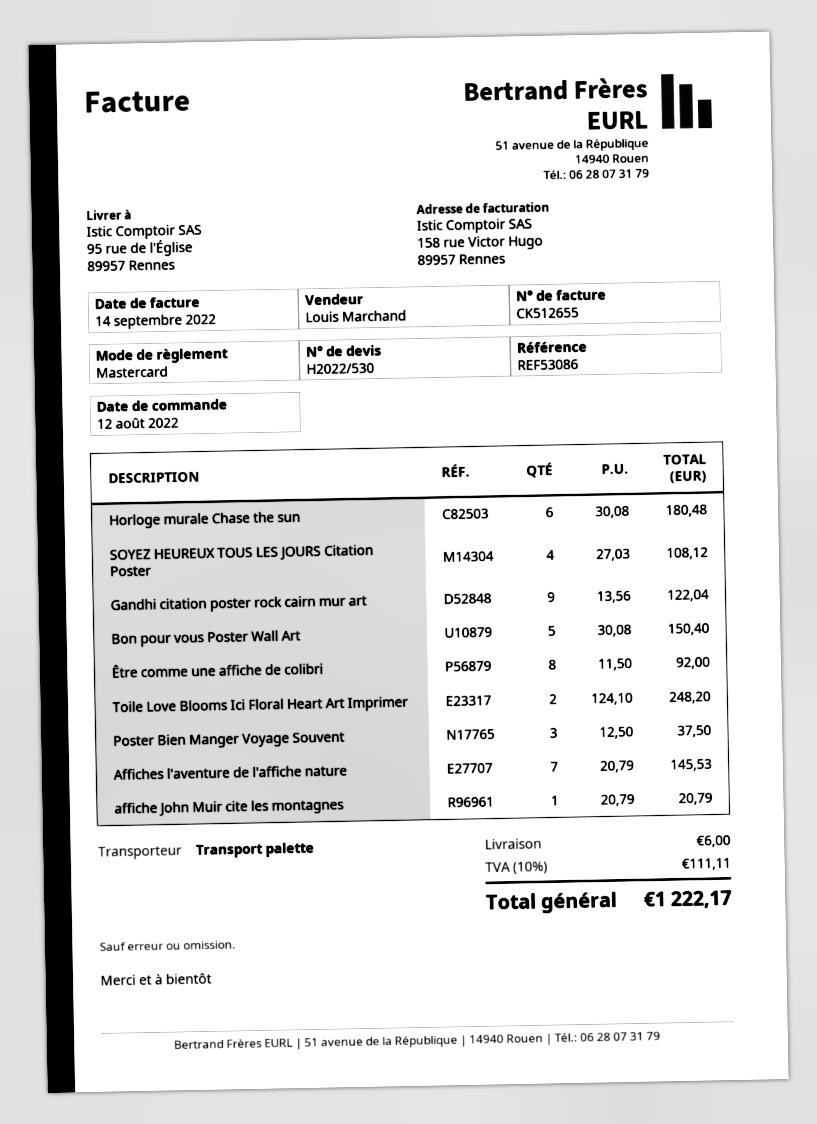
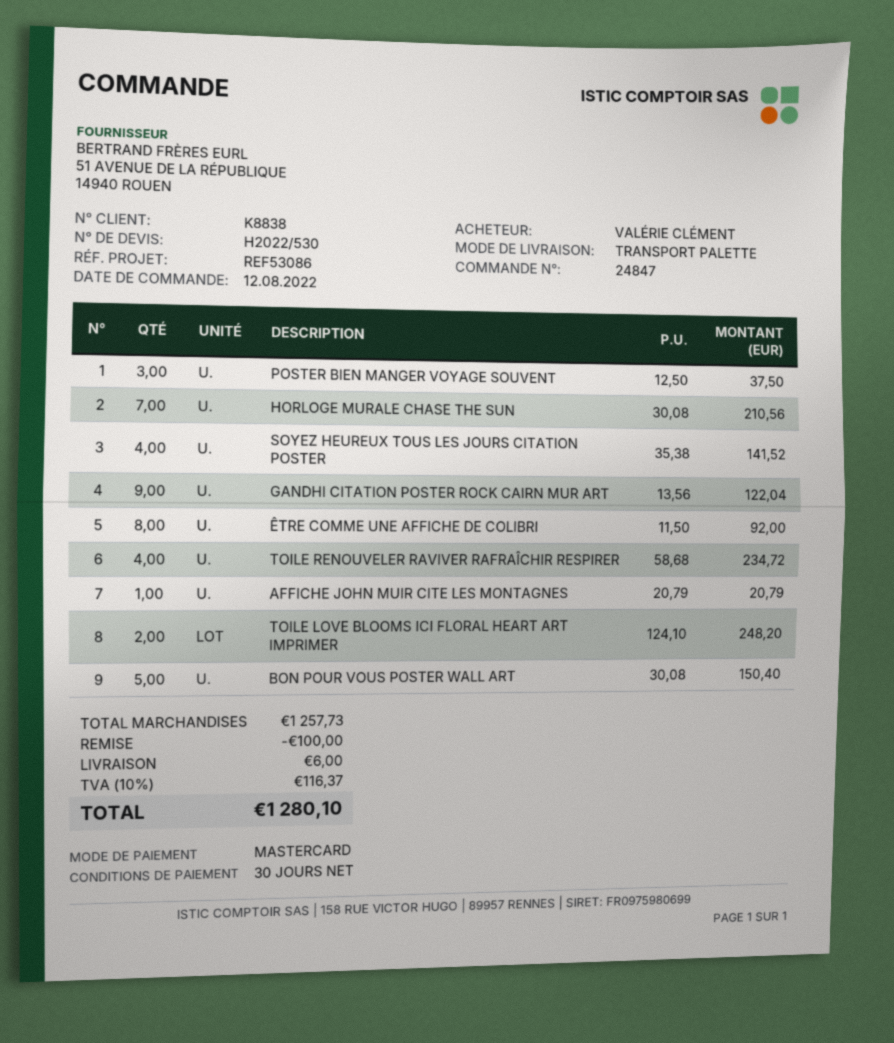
Horloge murale Chase the sun: 6 x 30.08 = 180.48 -> 7 x 30.08 = 210.56
SOYEZ HEUREUX TOUS LES JOURS Citation Poster: 4 x 27.03 = 108.12 -> 4 x 35.38 = 141.52
Affiches l'aventure de l'affiche nature: 7 x 20.79 = 145.53 -> none
TOILE RENOUVELER RAVIVER RAFRAÎCHIR RESPIRER: none -> 4 x 58.68 = 234.72
discount: none -> 100.00
tax: 10% = 111.11 -> 10% = 116.37
total: 1222.17 -> 1280.10

